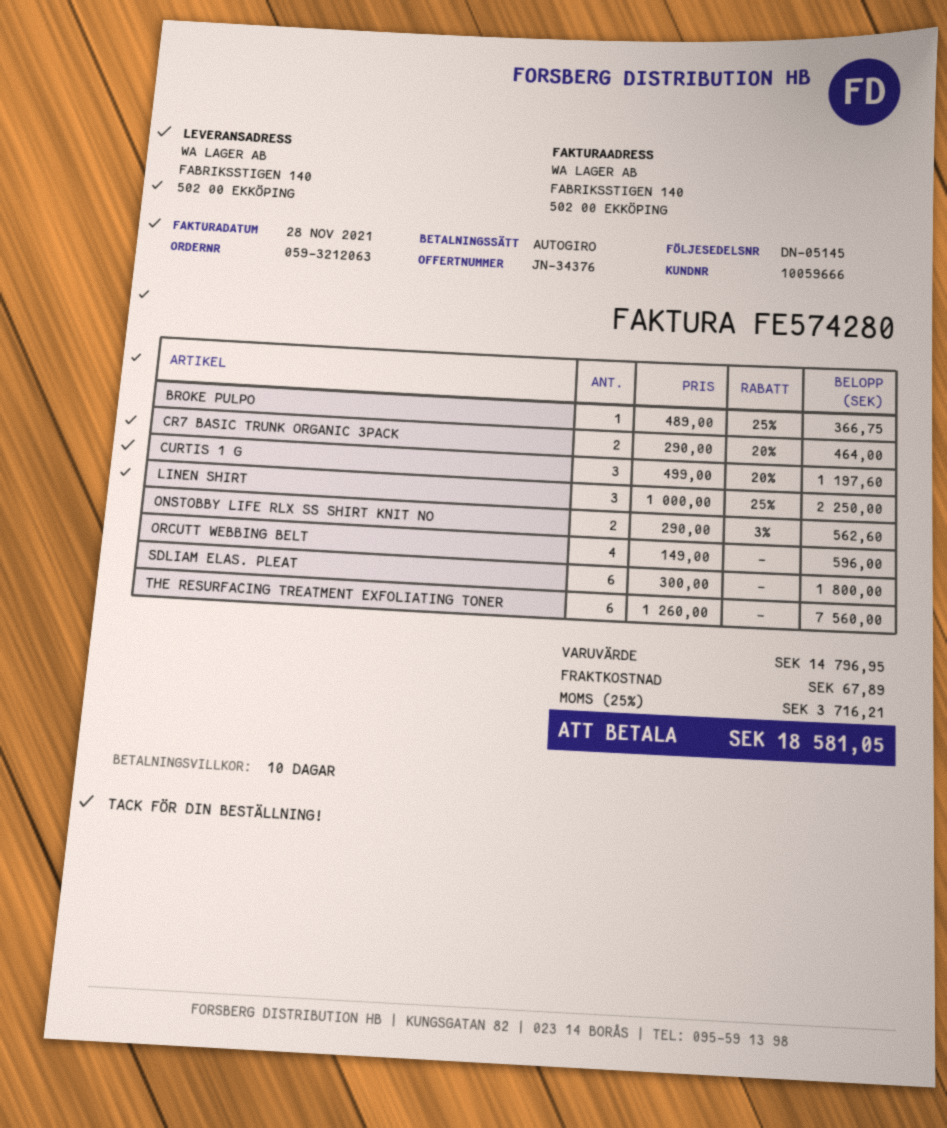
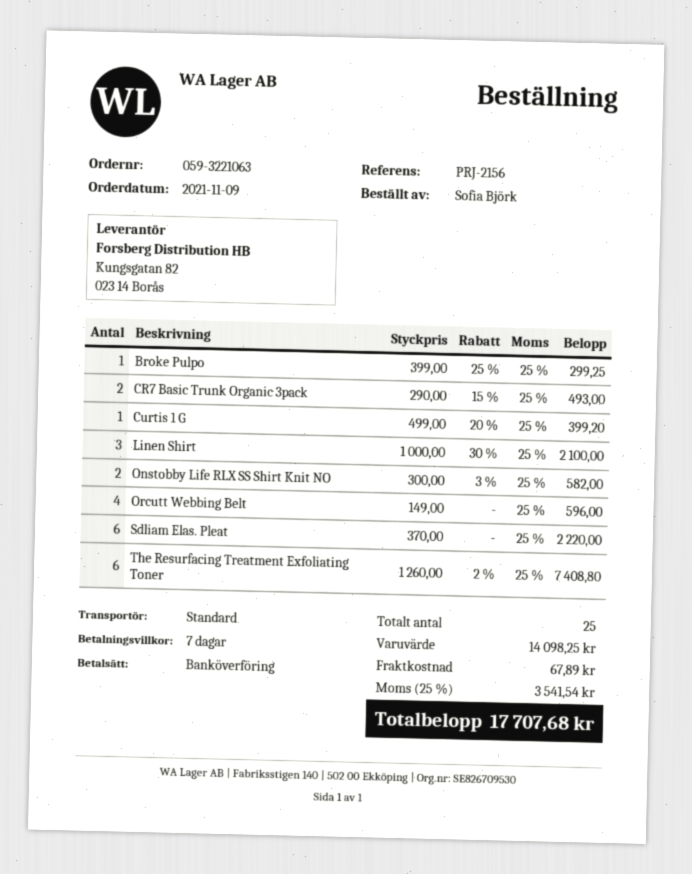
order number: 059-3212063 -> 059-3221063
payment terms: 10 days -> 7 days
payment method: direct debit -> bank transfer
BROKE PULPO: 1 x 489.00 - 25% = 366.75 -> 1 x 399.00 - 25% = 299.25
CR7 BASIC TRUNK ORGANIC 3PACK: 2 x 290.00 - 20% = 464.00 -> 2 x 290.00 - 15% = 493.00
CURTIS 1 G: 3 x 499.00 - 20% = 1197.60 -> 1 x 499.00 - 20% = 399.20
LINEN SHIRT: 3 x 1000.00 - 25% = 2250.00 -> 3 x 1000.00 - 30% = 2100.00
ONSTOBBY LIFE RLX SS SHIRT KNIT NO: 2 x 290.00 - 3% = 562.60 -> 2 x 300.00 - 3% = 582.00
SDLIAM ELAS. PLEAT: 6 x 300.00 = 1800.00 -> 6 x 370.00 = 2220.00
THE RESURFACING TREATMENT EXFOLIATING TONER: 6 x 1260.00 = 7560.00 -> 6 x 1260.00 - 2% = 7408.80
subtotal: 14796.95 -> 14098.25
tax: 25% = 3716.21 -> 25% = 3541.54
total: 18581.05 -> 17707.68

